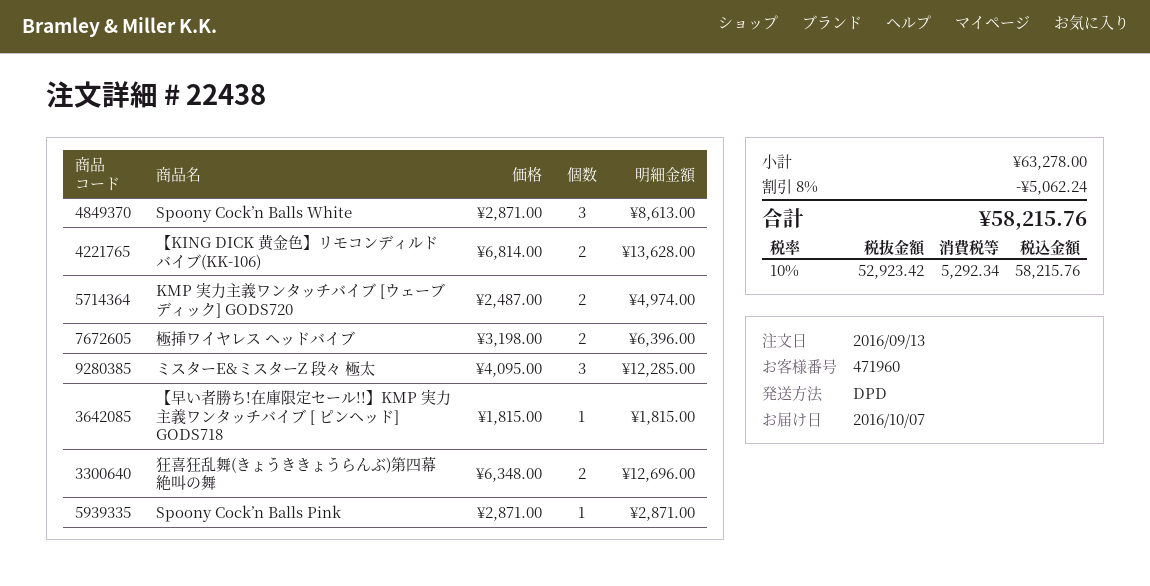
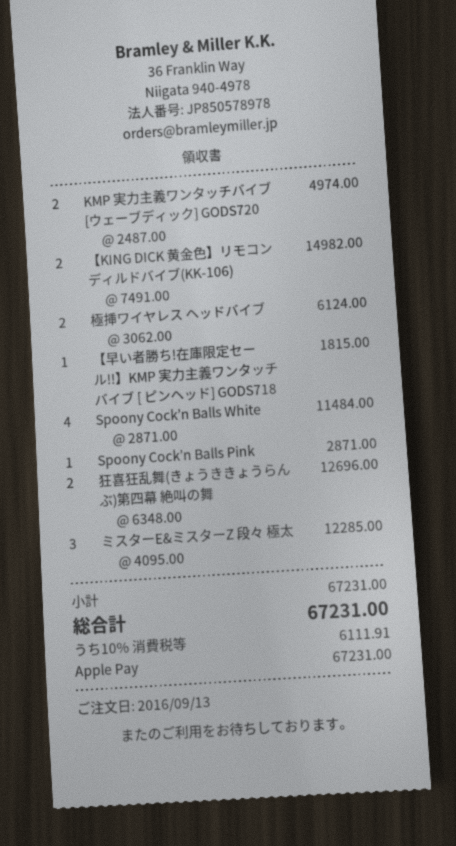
Spoony Cock’n Balls White: 3 x 2871.00 = 8613.00 -> 4 x 2871.00 = 11484.00
【KING DICK 黄金色】リモコンディルドバイブ(KK-106): 2 x 6814.00 = 13628.00 -> 2 x 7491.00 = 14982.00
極挿ワイヤレス ヘッドバイブ: 2 x 3198.00 = 6396.00 -> 2 x 3062.00 = 6124.00
subtotal: 63278.00 -> 67231.00
discount: 8% = 5062.24 -> none
tax: 10% = 5292.34 -> 10% = 6111.91
total: 58215.76 -> 67231.00

